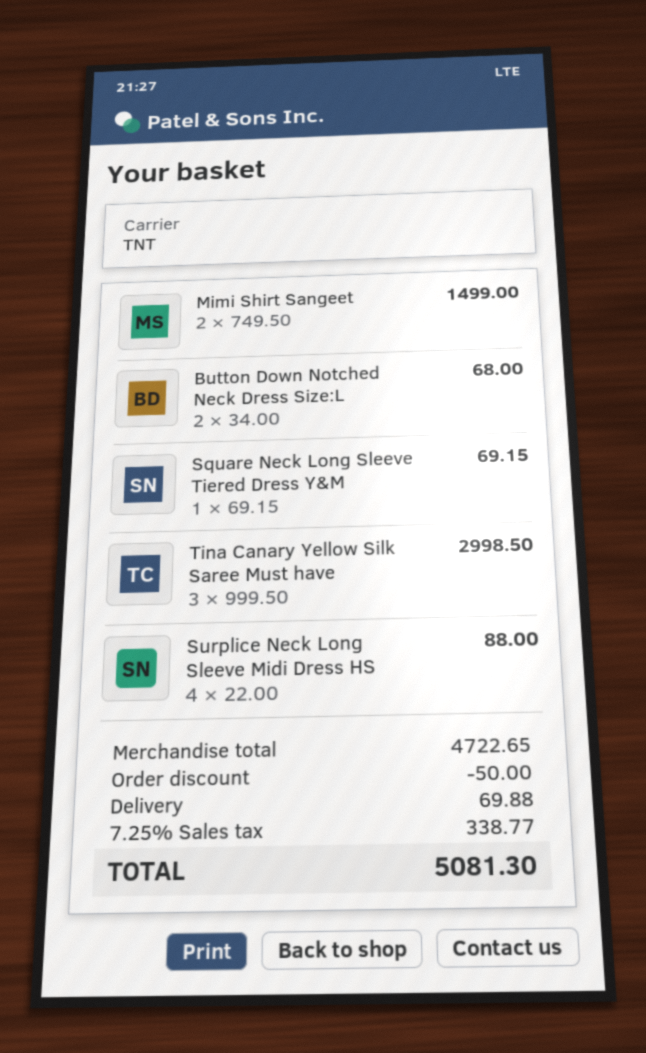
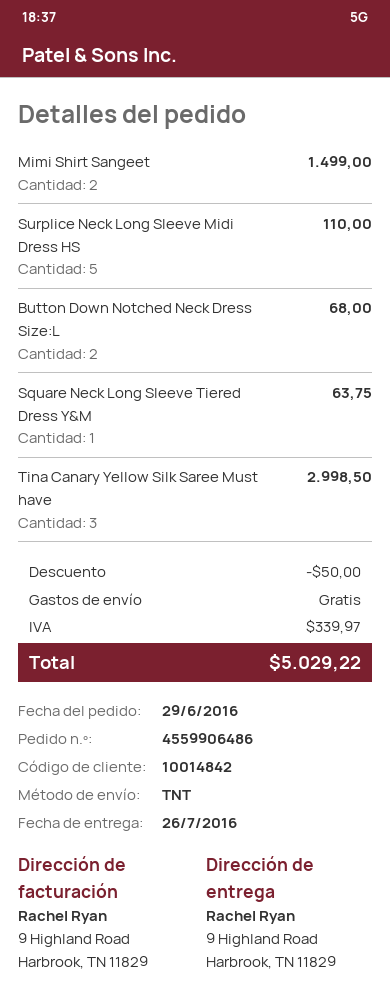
Square Neck Long Sleeve Tiered Dress Y&M: 1 for 69.15 -> 1 for 63.75
Surplice Neck Long Sleeve Midi Dress HS: 4 for 88.00 -> 5 for 110.00
shipping: 69.88 -> 0.00
tax: 338.77 -> 339.97
total: 5081.30 -> 5029.22

